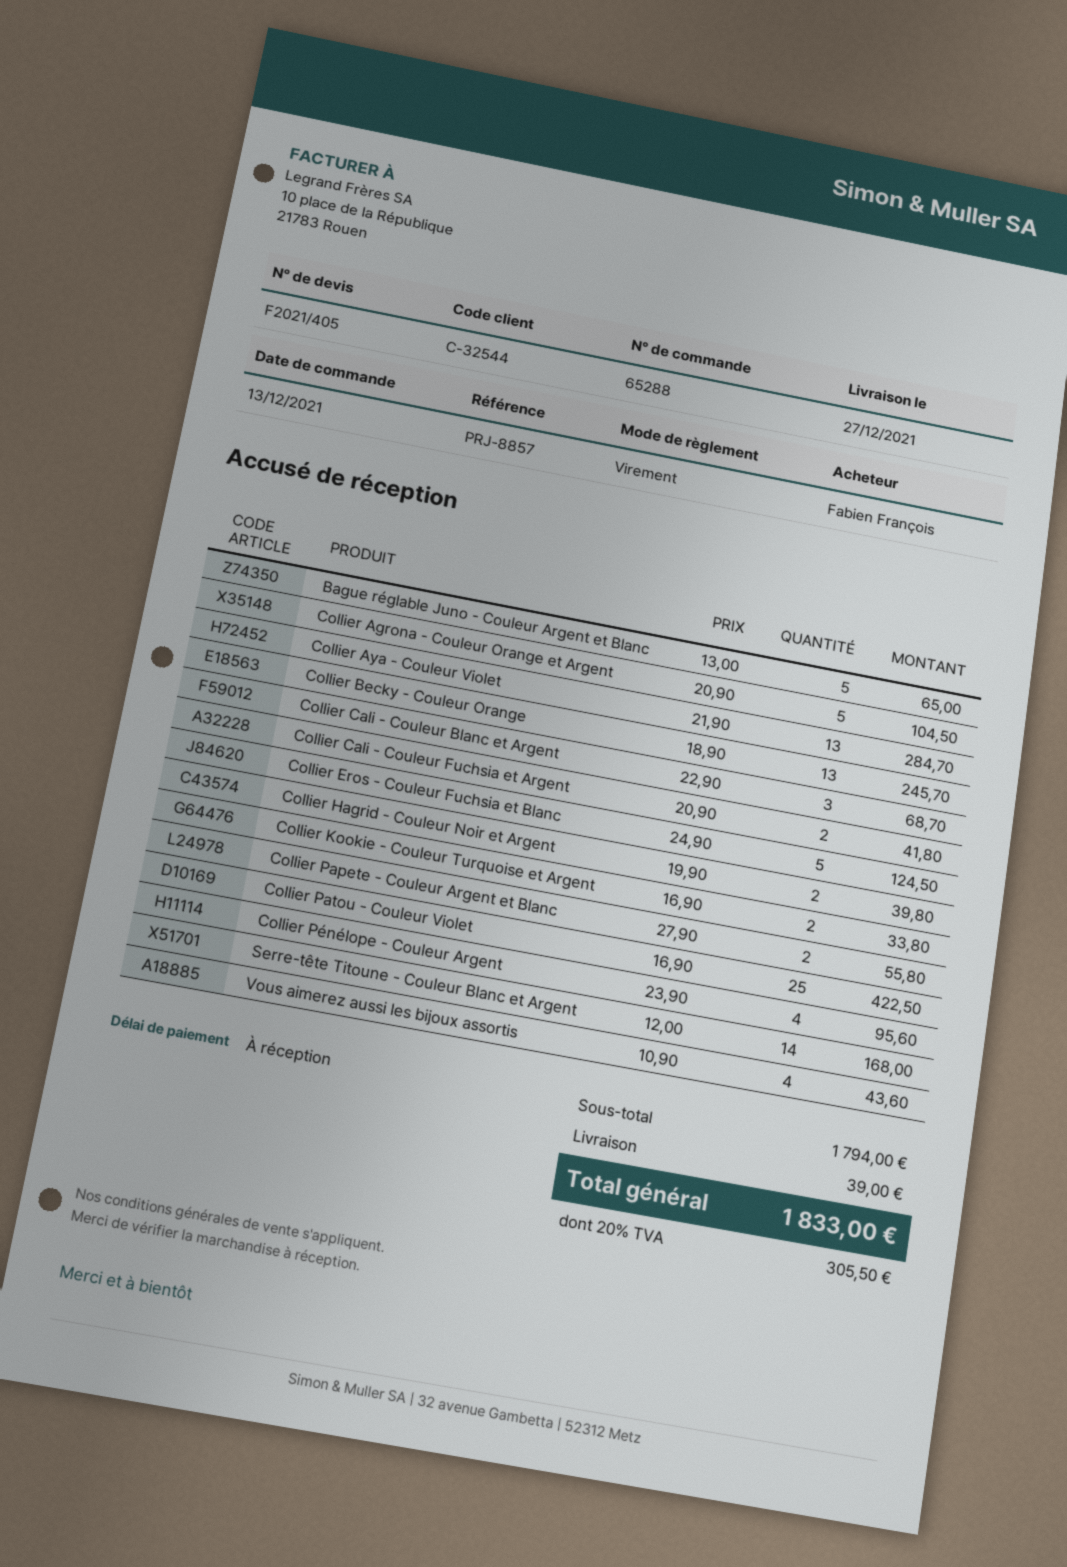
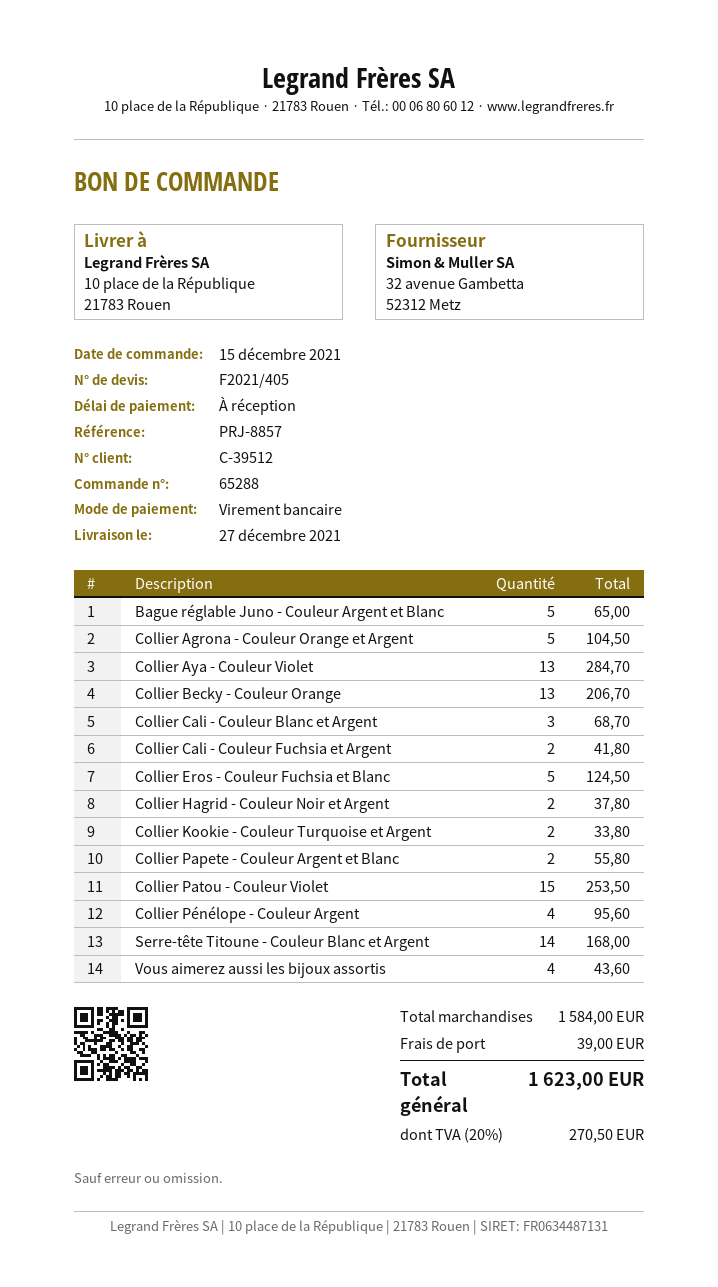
order date: 2021-12-13 -> 2021-12-15
customer number: C-32544 -> C-39512
Collier Becky - Couleur Orange: 13 for 245.70 -> 13 for 206.70
Collier Hagrid - Couleur Noir et Argent: 2 for 39.80 -> 2 for 37.80
Collier Patou - Couleur Violet: 25 for 422.50 -> 15 for 253.50
subtotal: 1794.00 -> 1584.00
tax: 20% = 305.50 -> 20% = 270.50
total: 1833.00 -> 1623.00

